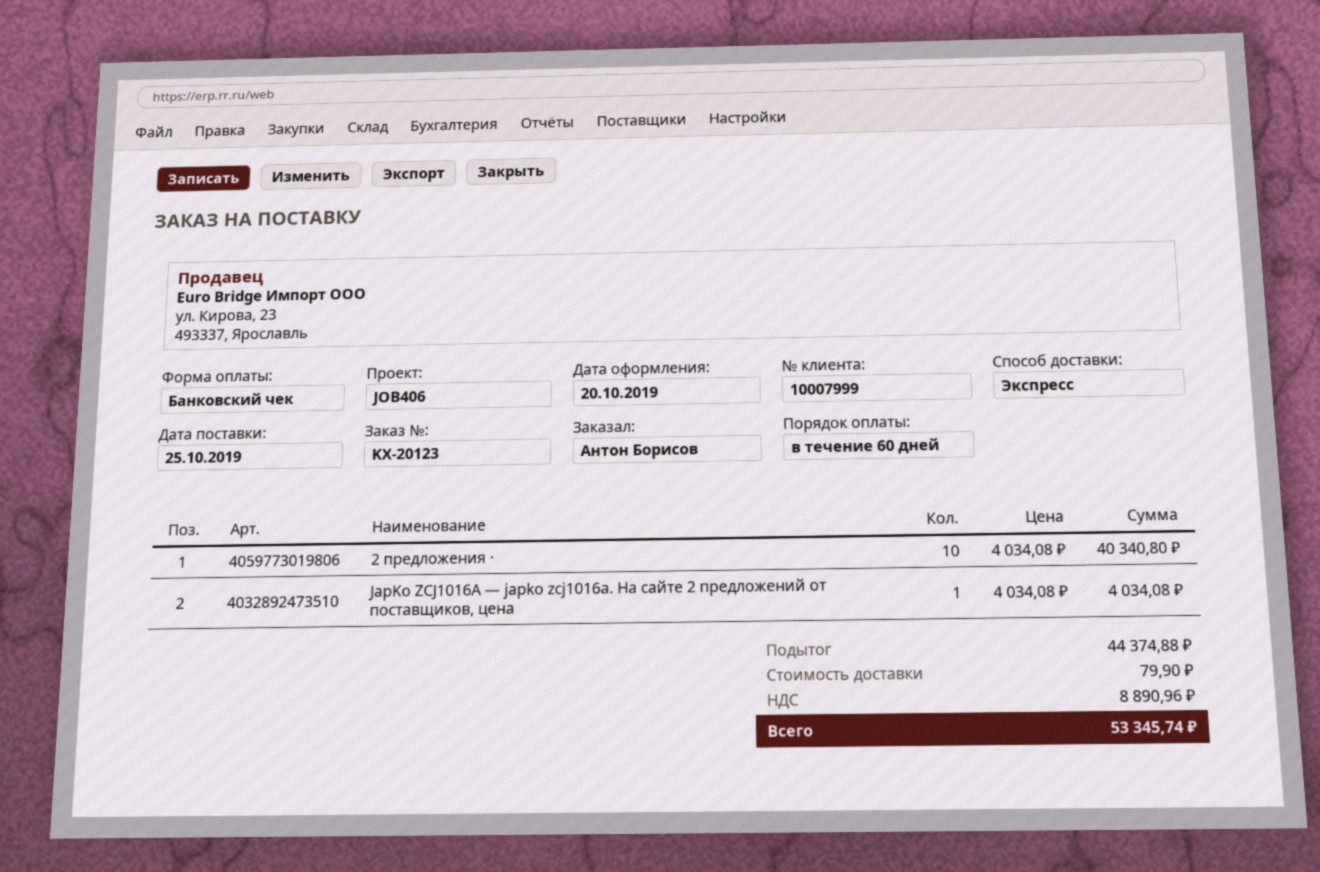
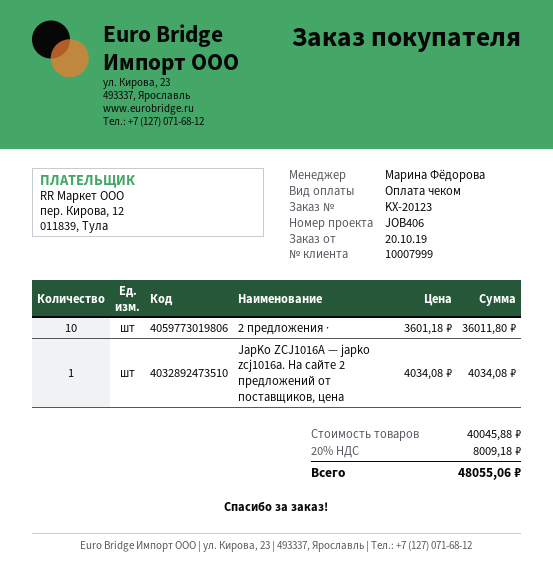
2 предложения ·: 10 x 4034.08 = 40340.80 -> 10 x 3601.18 = 36011.80
subtotal: 44374.88 -> 40045.88
shipping: 79.90 -> none
tax: 8890.96 -> 8009.18
total: 53345.74 -> 48055.06

